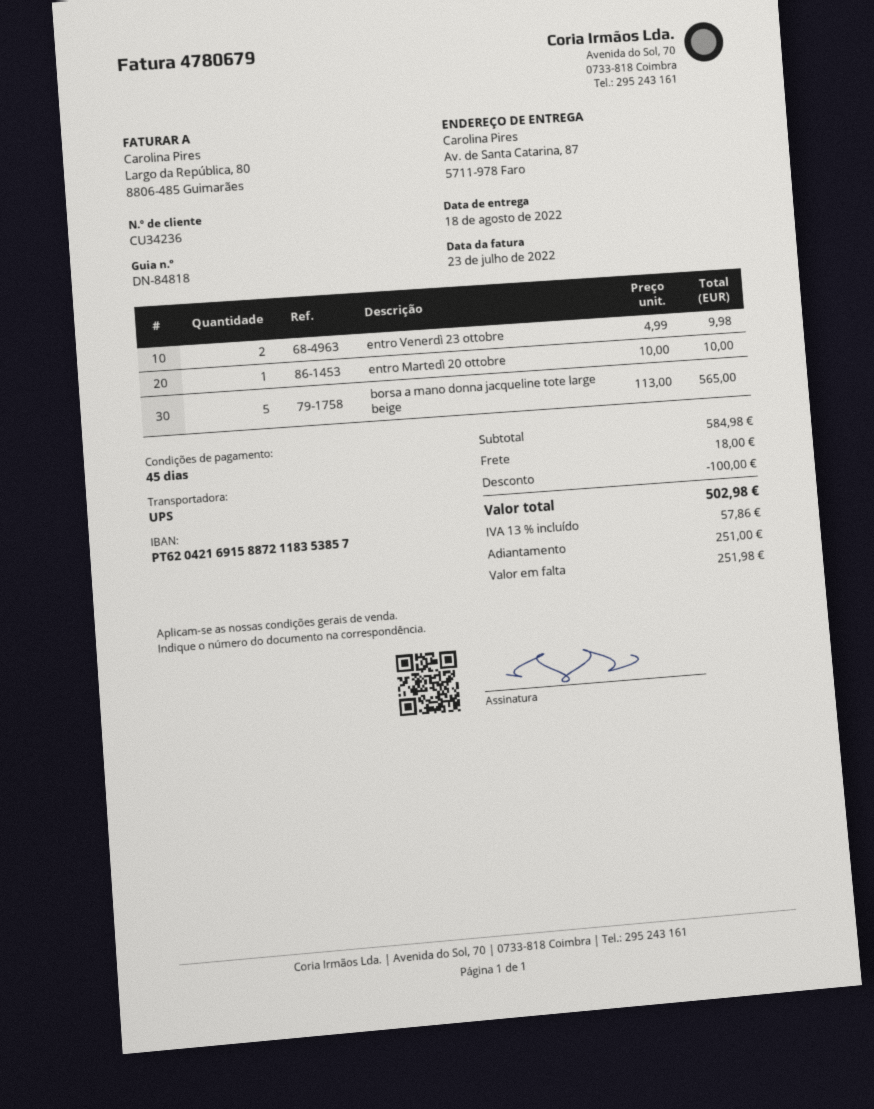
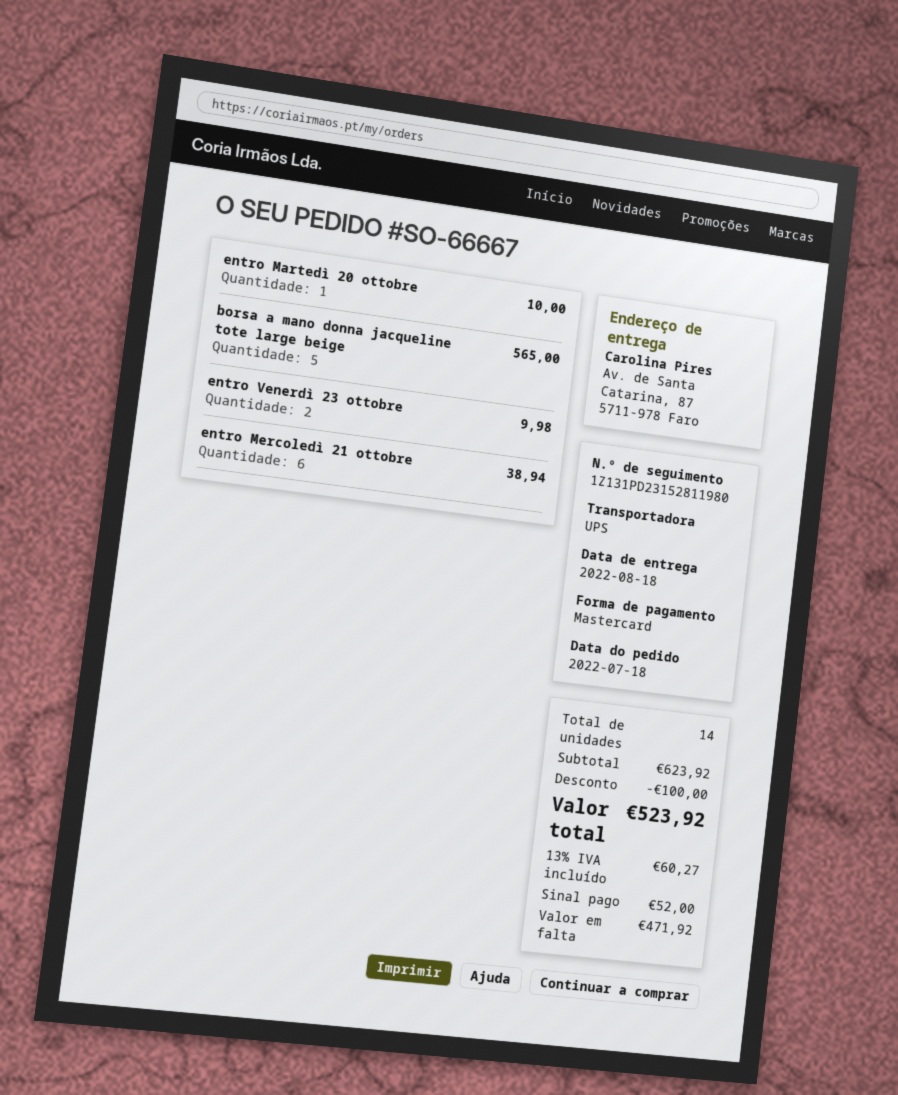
entro Mercoledì 21 ottobre: none -> 6 for 38.94
subtotal: 584.98 -> 623.92
shipping: 18.00 -> none
tax: 13% = 57.86 -> 13% = 60.27
total: 502.98 -> 523.92
deposit: 251.00 -> 52.00
balance: 251.98 -> 471.92

